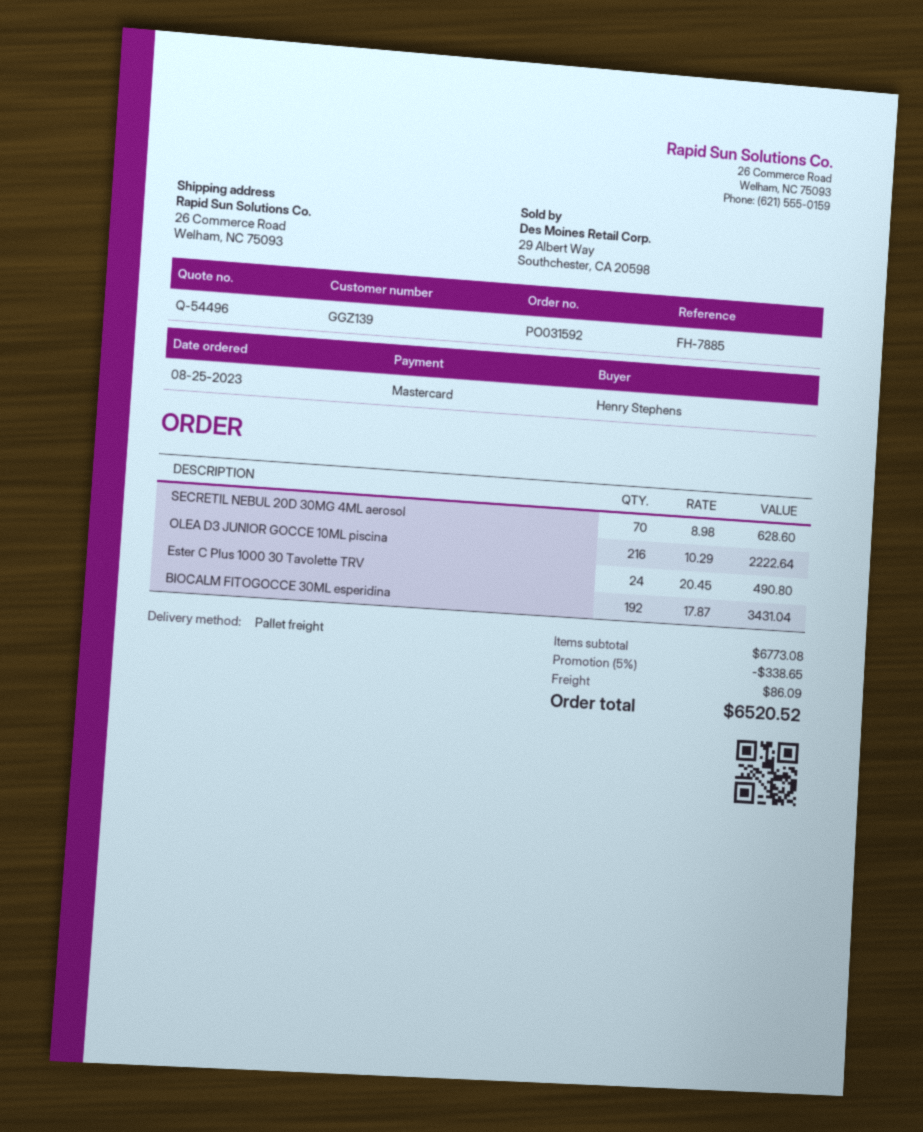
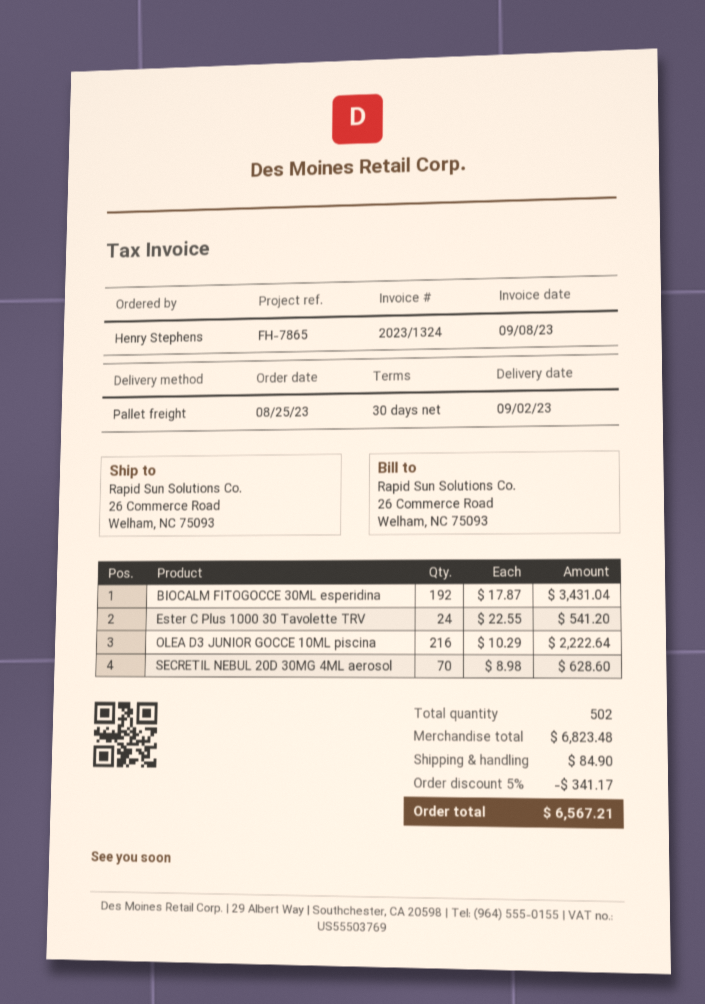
reference: FH-7885 -> FH-7865
Ester C Plus 1000 30 Tavolette TRV: 24 x 20.45 = 490.80 -> 24 x 22.55 = 541.20
subtotal: 6773.08 -> 6823.48
discount: 5% = 338.65 -> 5% = 341.17
shipping: 86.09 -> 84.90
total: 6520.52 -> 6567.21

